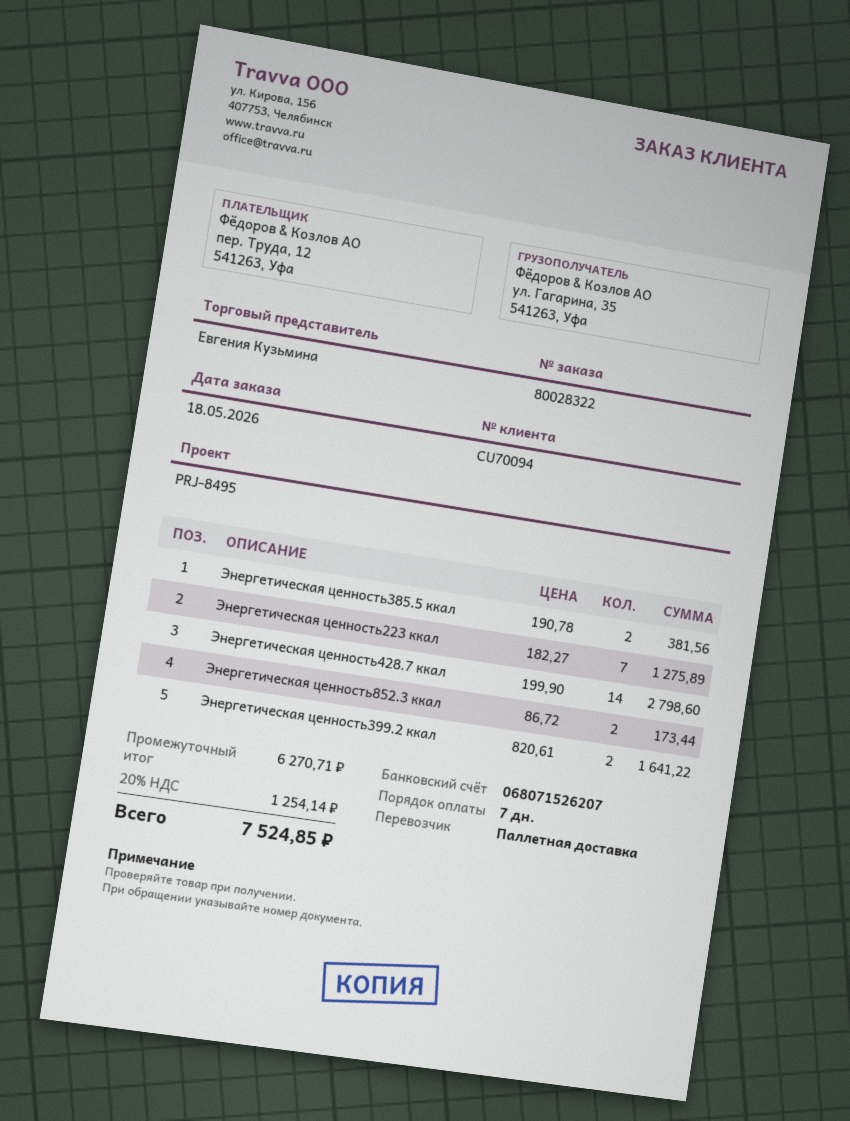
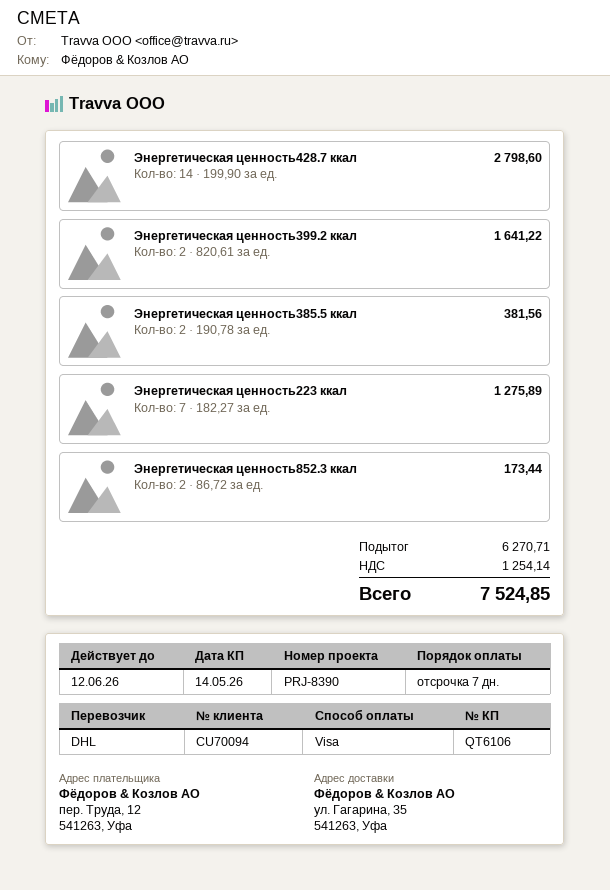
reference: PRJ-8495 -> PRJ-8390
shipping method: pallet freight -> DHL

